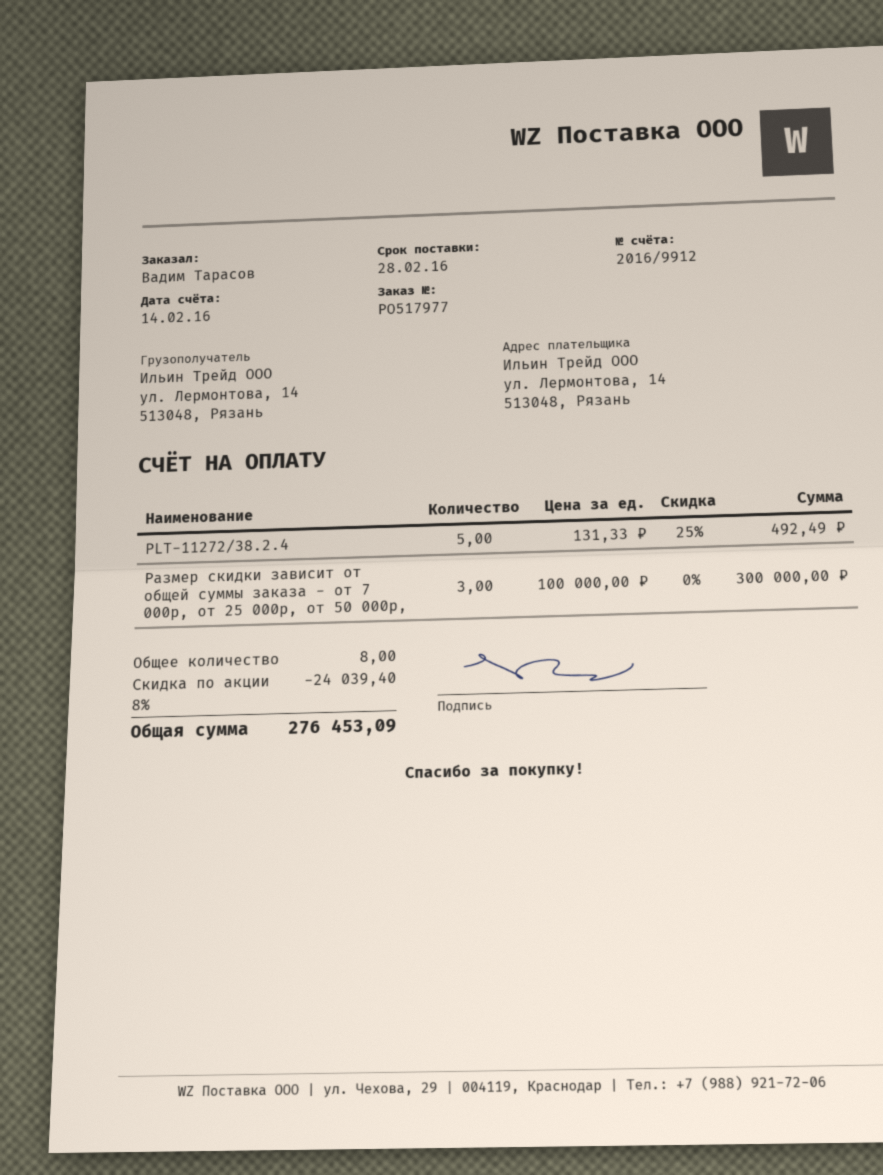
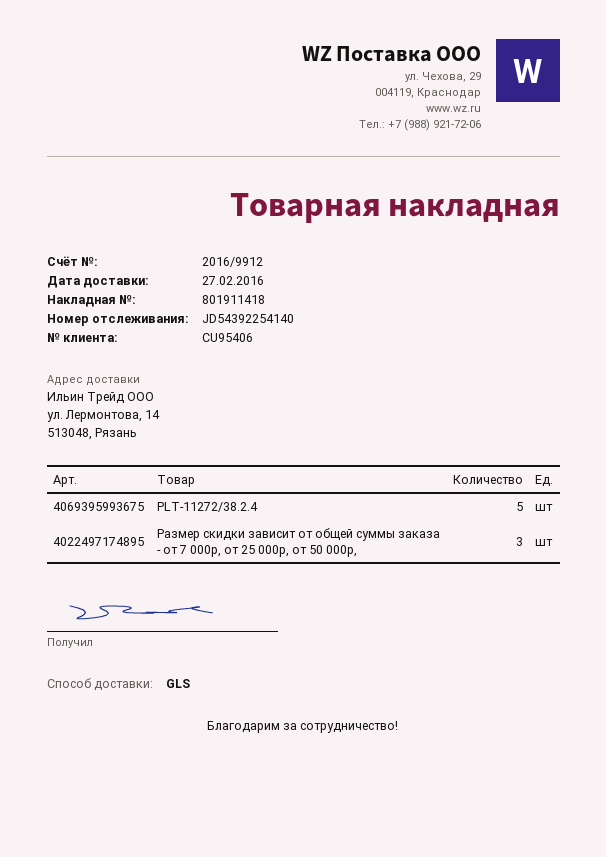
delivery date: 2016-02-28 -> 2016-02-27

